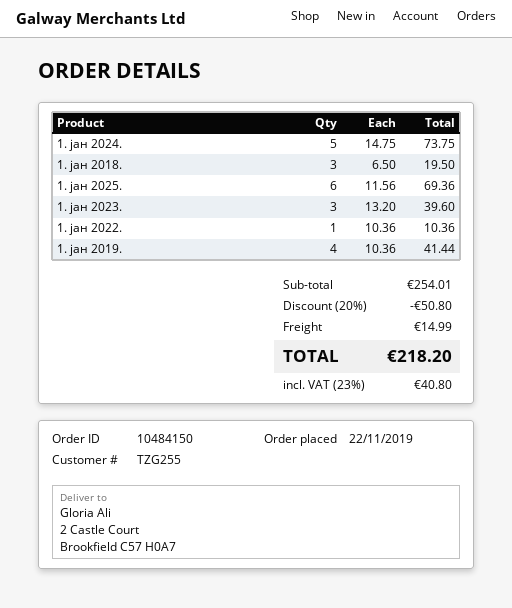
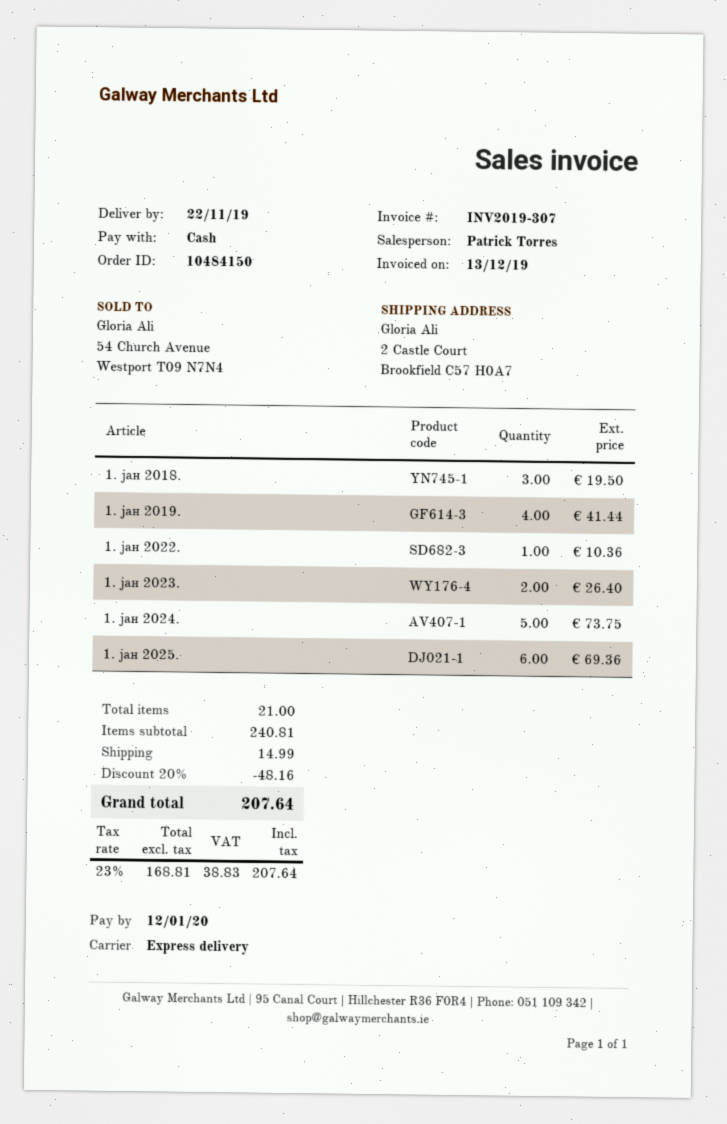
1. јан 2023.: 3 for 39.60 -> 2 for 26.40
subtotal: 254.01 -> 240.81
discount: 20% = 50.80 -> 20% = 48.16
tax: 23% = 40.80 -> 23% = 38.83
total: 218.20 -> 207.64

